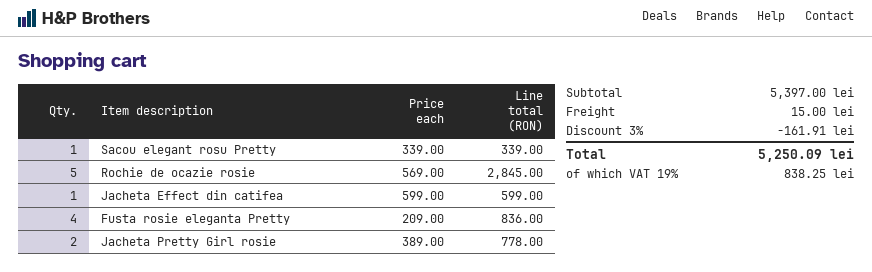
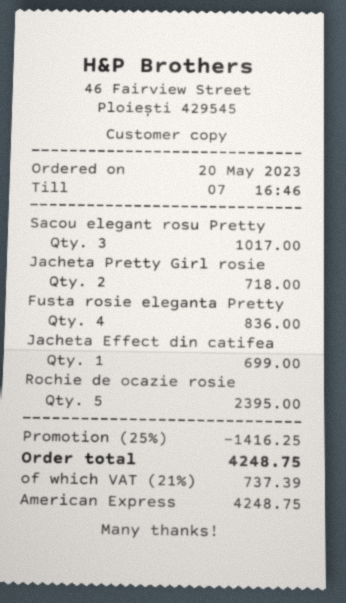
Sacou elegant rosu Pretty: 1 for 339.00 -> 3 for 1017.00
Rochie de ocazie rosie: 5 for 2845.00 -> 5 for 2395.00
Jacheta Effect din catifea: 1 for 599.00 -> 1 for 699.00
Jacheta Pretty Girl rosie: 2 for 778.00 -> 2 for 718.00
discount: 3% = 161.91 -> 25% = 1416.25
shipping: 15.00 -> none
tax: 19% = 838.25 -> 21% = 737.39
total: 5250.09 -> 4248.75

